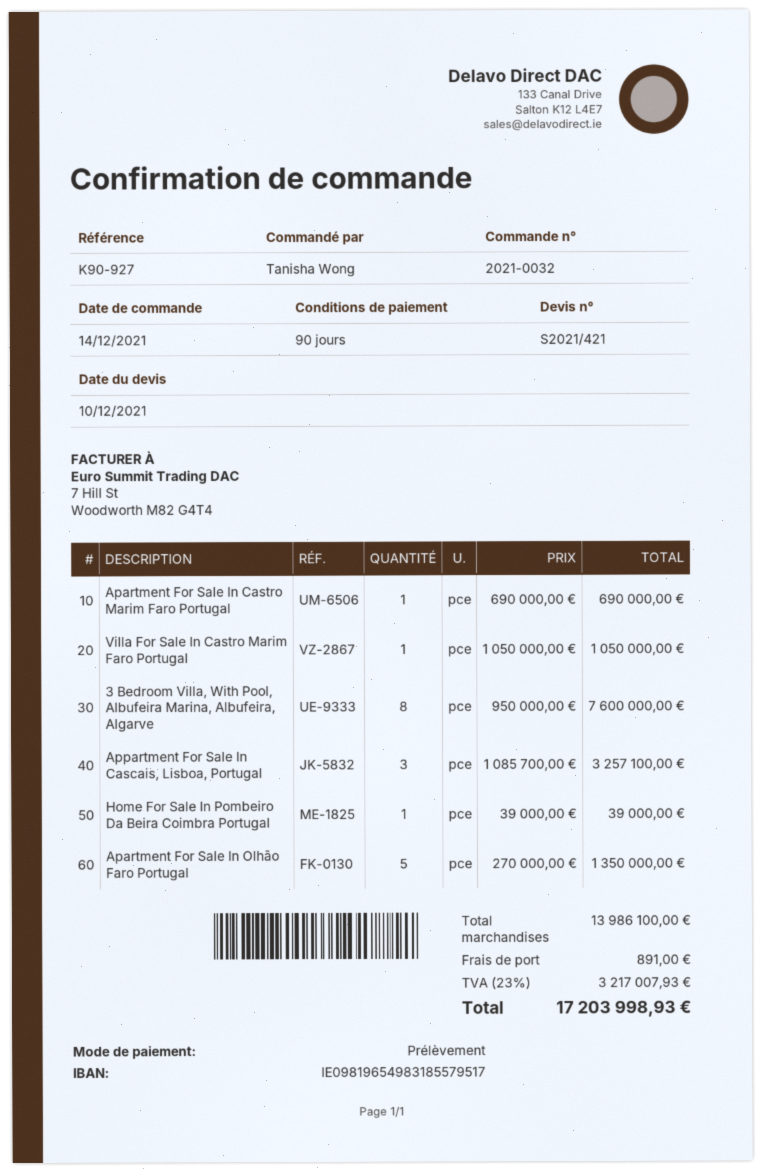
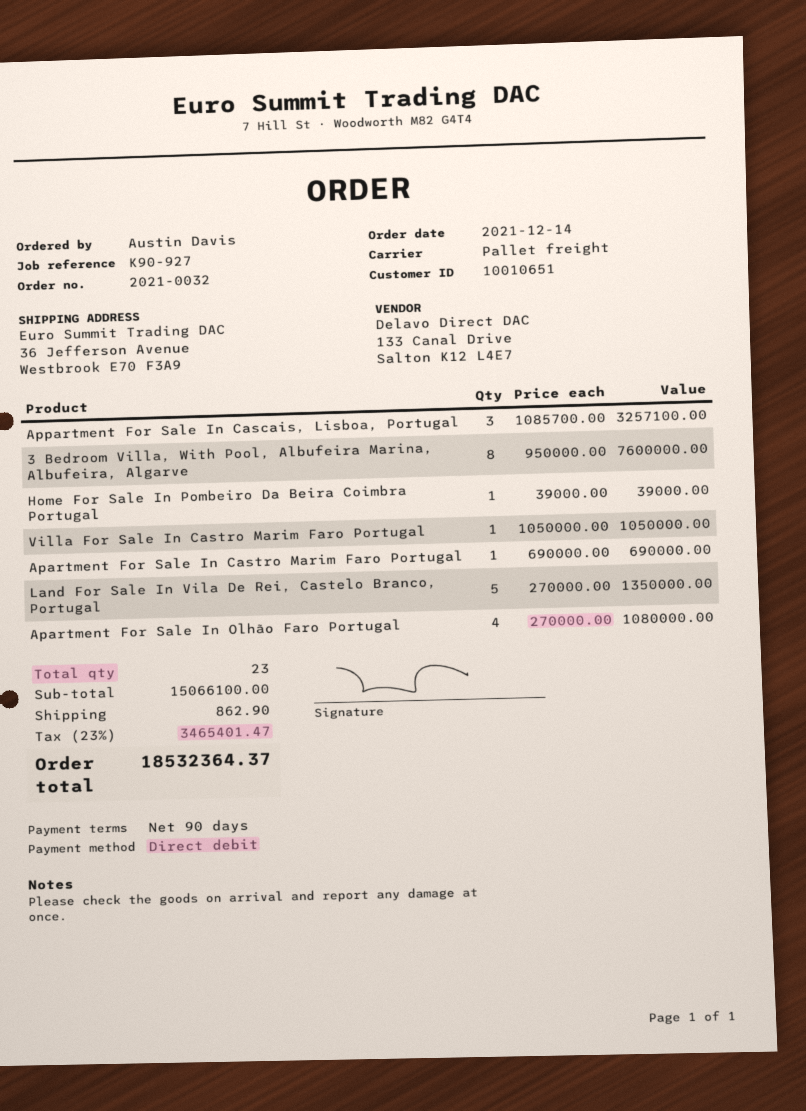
ordered by: Tanisha Wong -> Austin Davis
Apartment For Sale In Olhão Faro Portugal: 5 x 270000.00 = 1350000.00 -> 4 x 270000.00 = 1080000.00
Land For Sale In Vila De Rei, Castelo Branco, Portugal: none -> 5 x 270000.00 = 1350000.00
subtotal: 13986100.00 -> 15066100.00
shipping: 891.00 -> 862.90
tax: 23% = 3217007.93 -> 23% = 3465401.47
total: 17203998.93 -> 18532364.37

